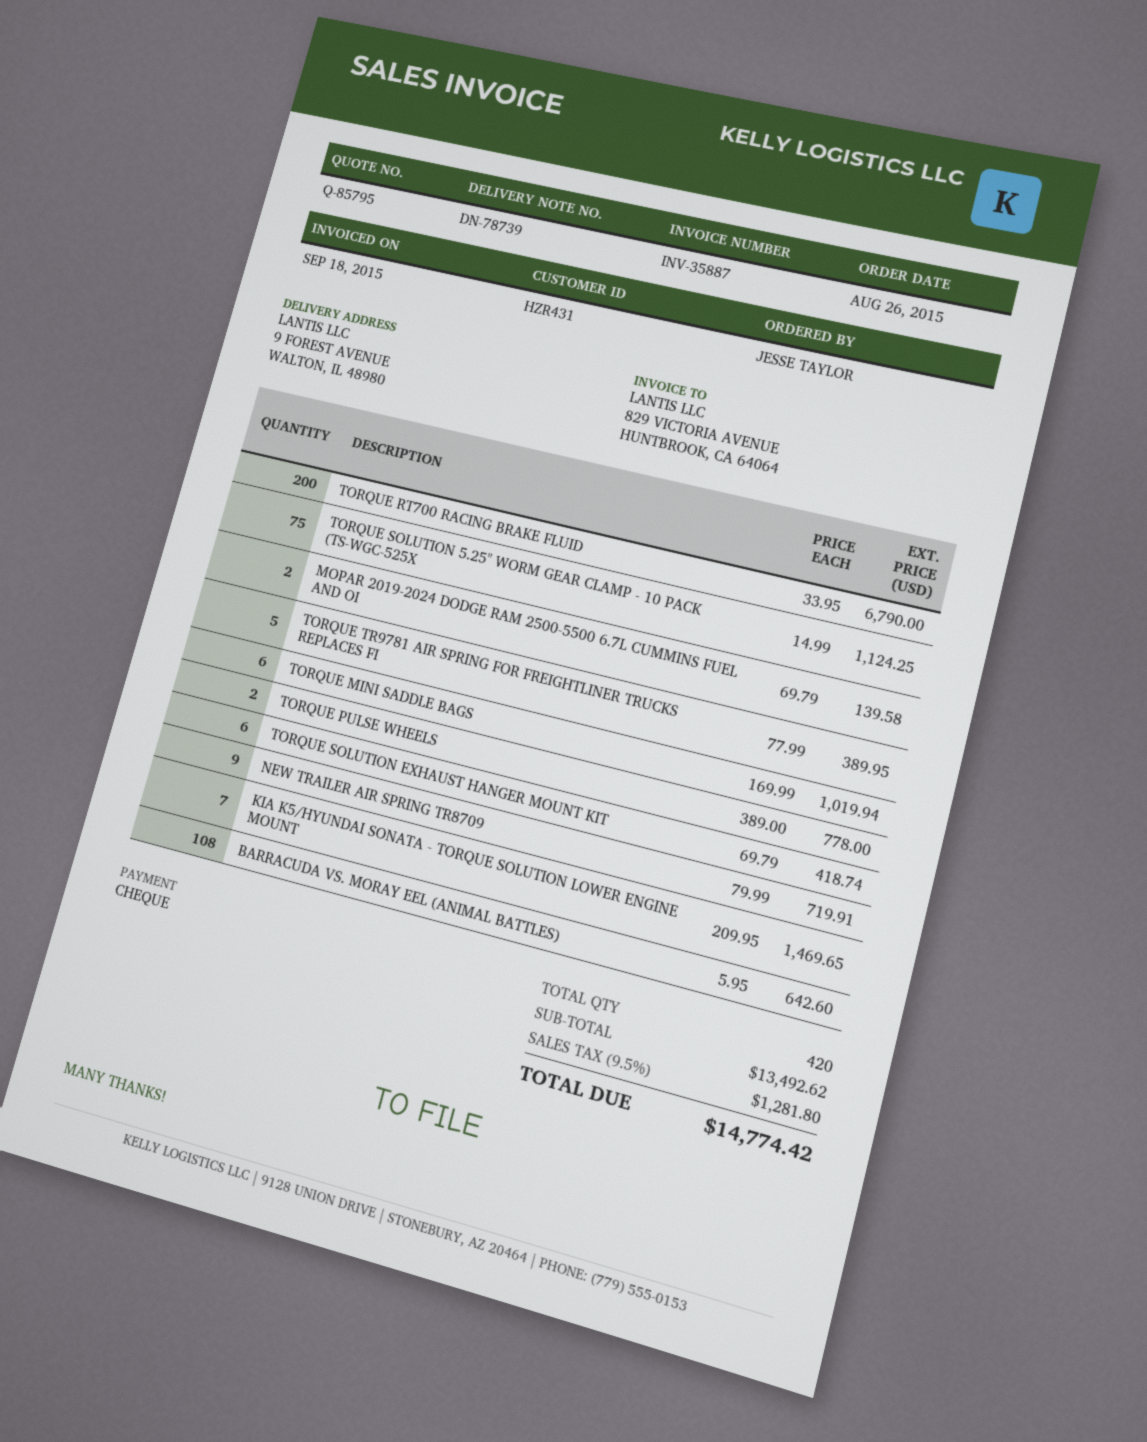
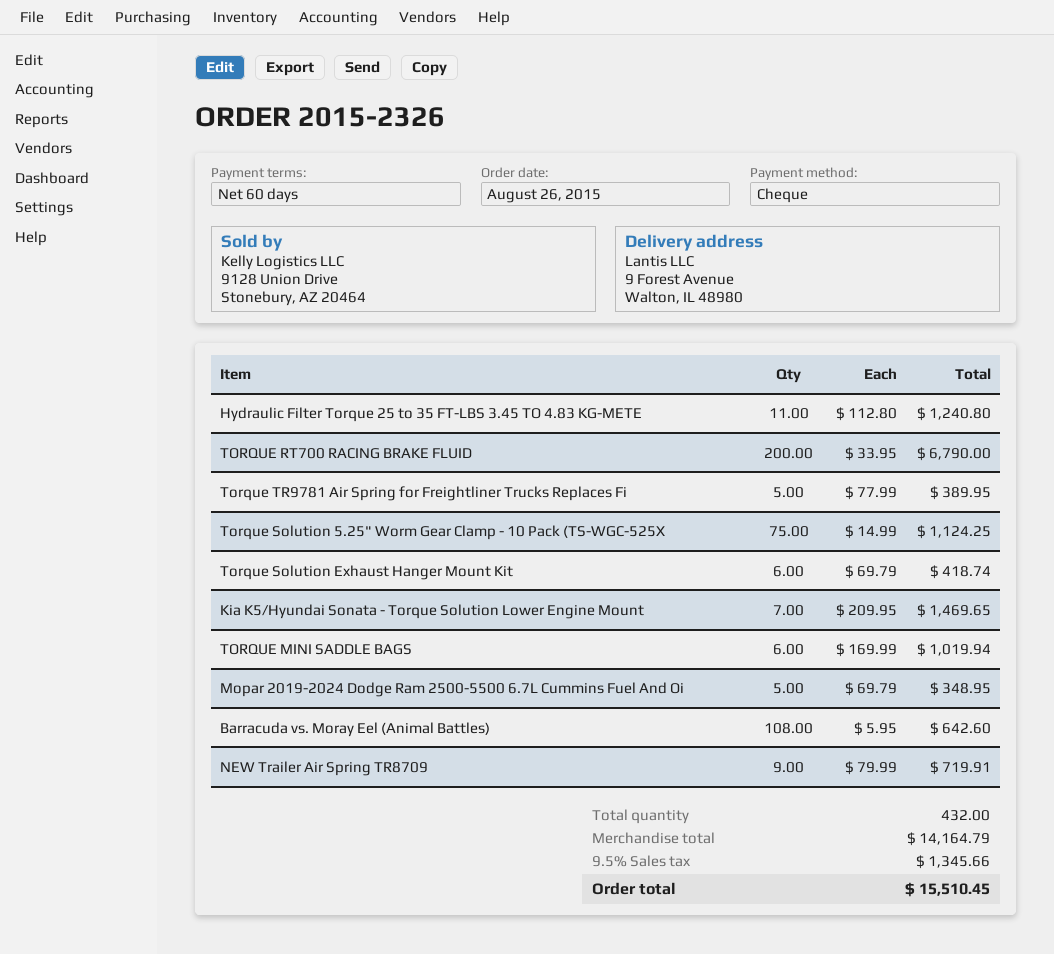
MOPAR 2019-2024 DODGE RAM 2500-5500 6.7L CUMMINS FUEL AND OI: 2 x 69.79 = 139.58 -> 5 x 69.79 = 348.95
TORQUE PULSE WHEELS: 2 x 389.00 = 778.00 -> none
Hydraulic Filter Torque 25 to 35 FT-LBS 3.45 TO 4.83 KG-METE: none -> 11 x 112.80 = 1240.80
total quantity: 420 -> 432
subtotal: 13492.62 -> 14164.79
tax: 9.5% = 1281.80 -> 9.5% = 1345.66
total: 14774.42 -> 15510.45

